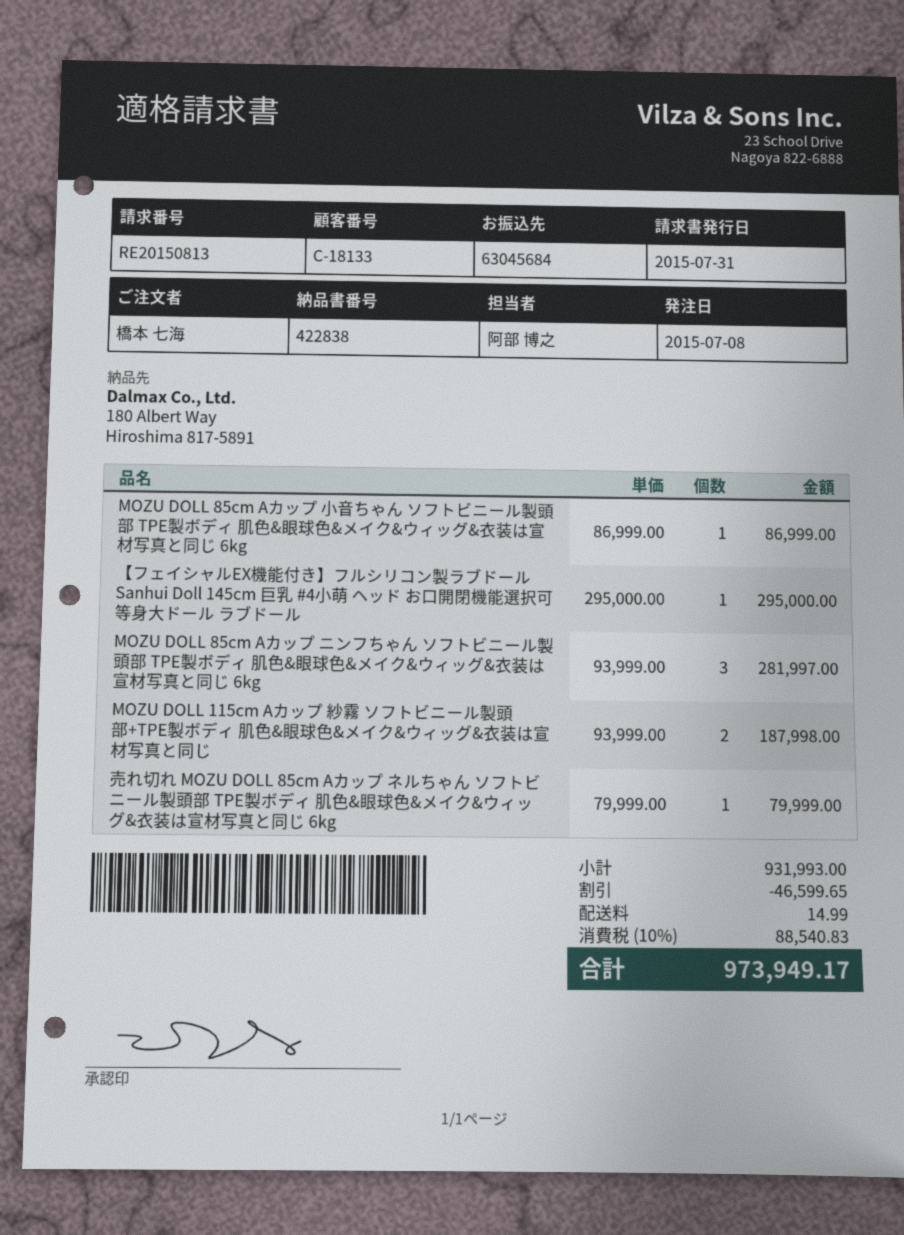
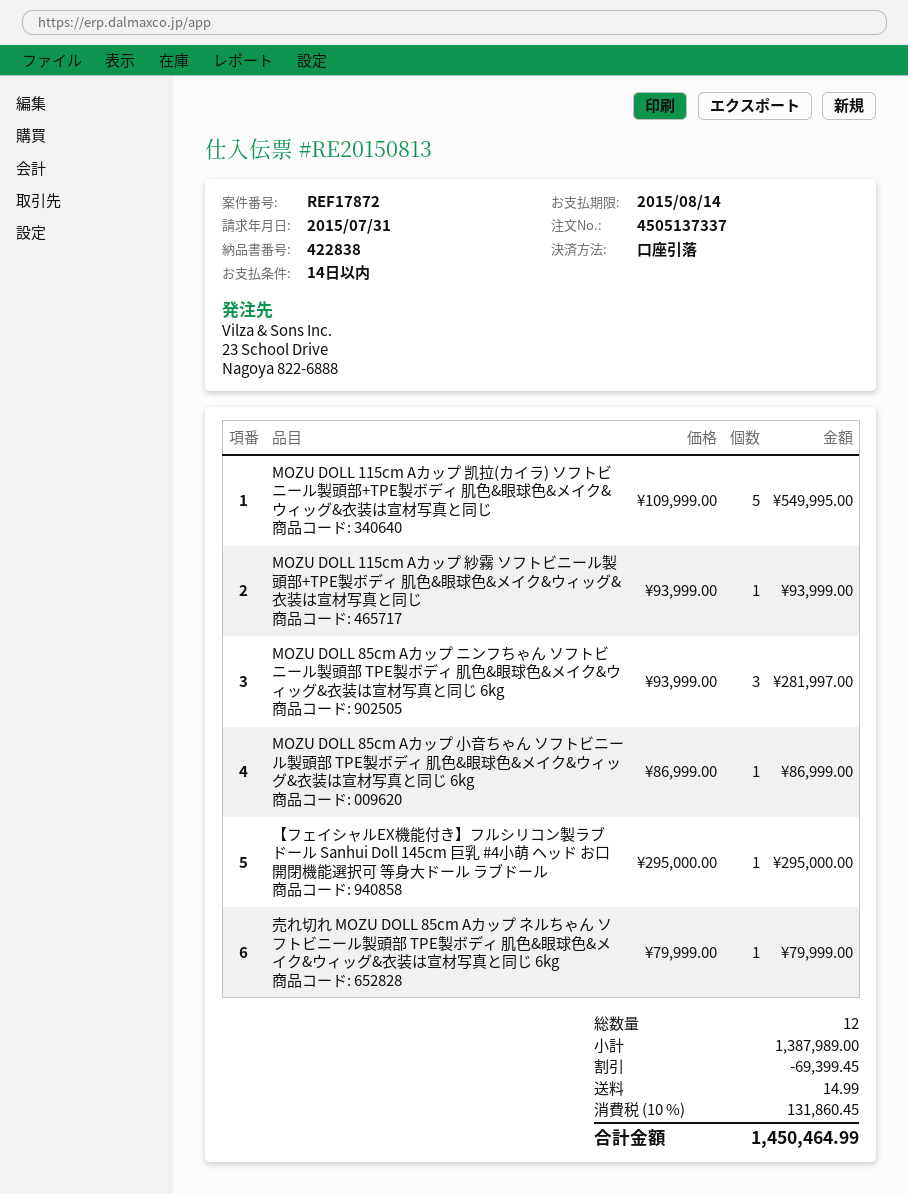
MOZU DOLL 115cm Aカップ 紗霧 ソフトビニール製頭部+TPE製ボディ 肌色&眼球色&メイク&ウィッグ&衣装は宣材写真と同じ: 2 x 93999.00 = 187998.00 -> 1 x 93999.00 = 93999.00
MOZU DOLL 115cm Aカップ 凯拉(カイラ) ソフトビニール製頭部+TPE製ボディ 肌色&眼球色&メイク&ウィッグ&衣装は宣材写真と同じ: none -> 5 x 109999.00 = 549995.00
subtotal: 931993.00 -> 1387989.00
discount: 46599.65 -> 69399.45
tax: 10% = 88540.83 -> 10% = 131860.45
total: 973949.17 -> 1450464.99

